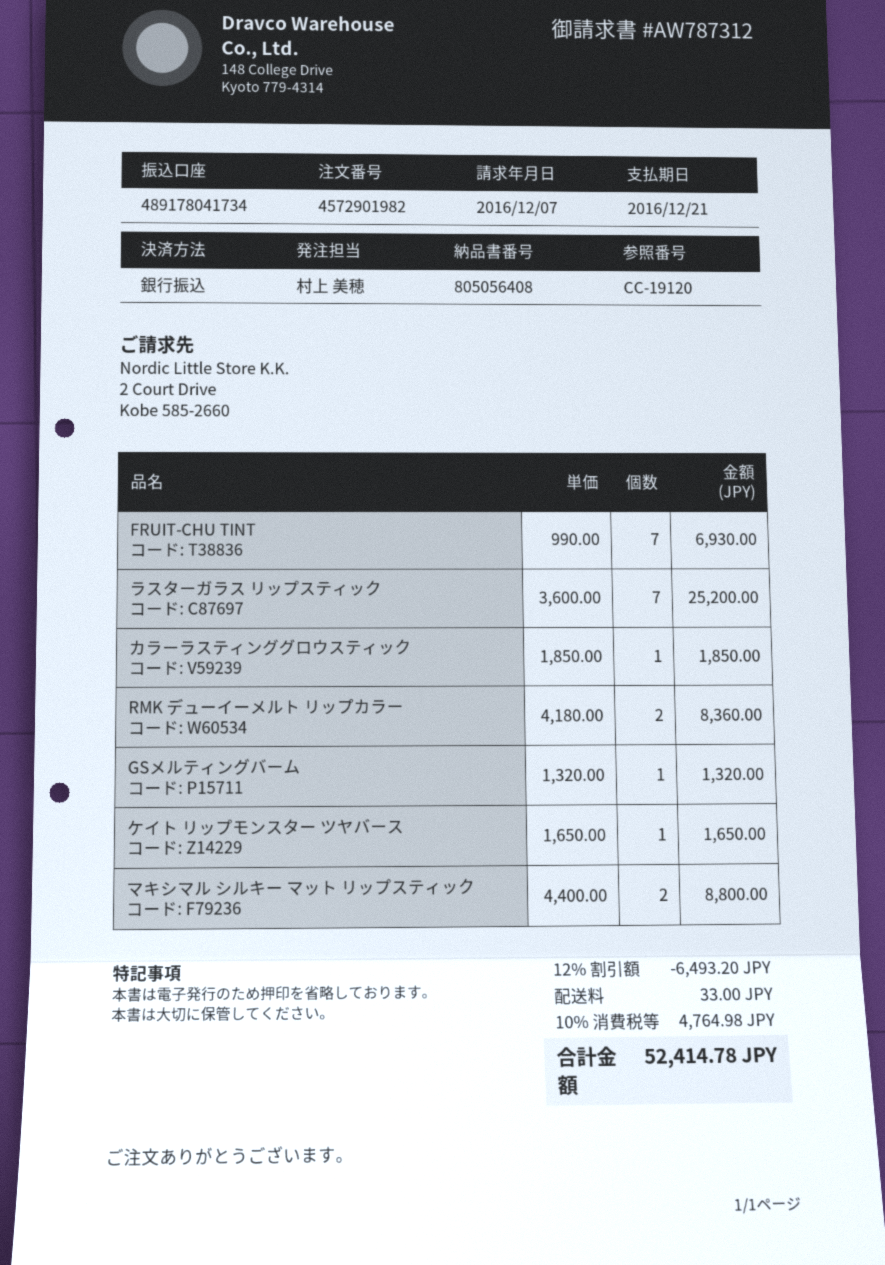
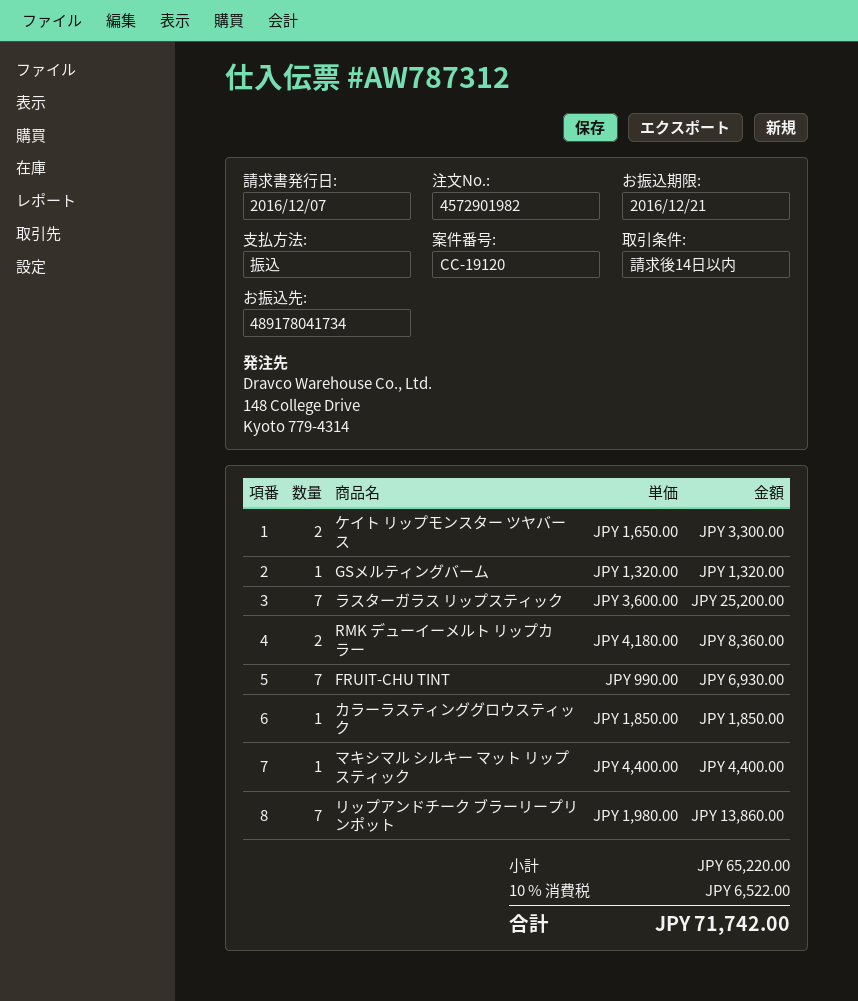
ケイト リップモンスター ツヤバース: 1 x 1650.00 = 1650.00 -> 2 x 1650.00 = 3300.00
マキシマル シルキー マット リップスティック: 2 x 4400.00 = 8800.00 -> 1 x 4400.00 = 4400.00
リップアンドチーク ブラーリープリンポット: none -> 7 x 1980.00 = 13860.00
discount: 12% = 6493.20 -> none
shipping: 33.00 -> none
tax: 10% = 4764.98 -> 10% = 6522.00
total: 52414.78 -> 71742.00

